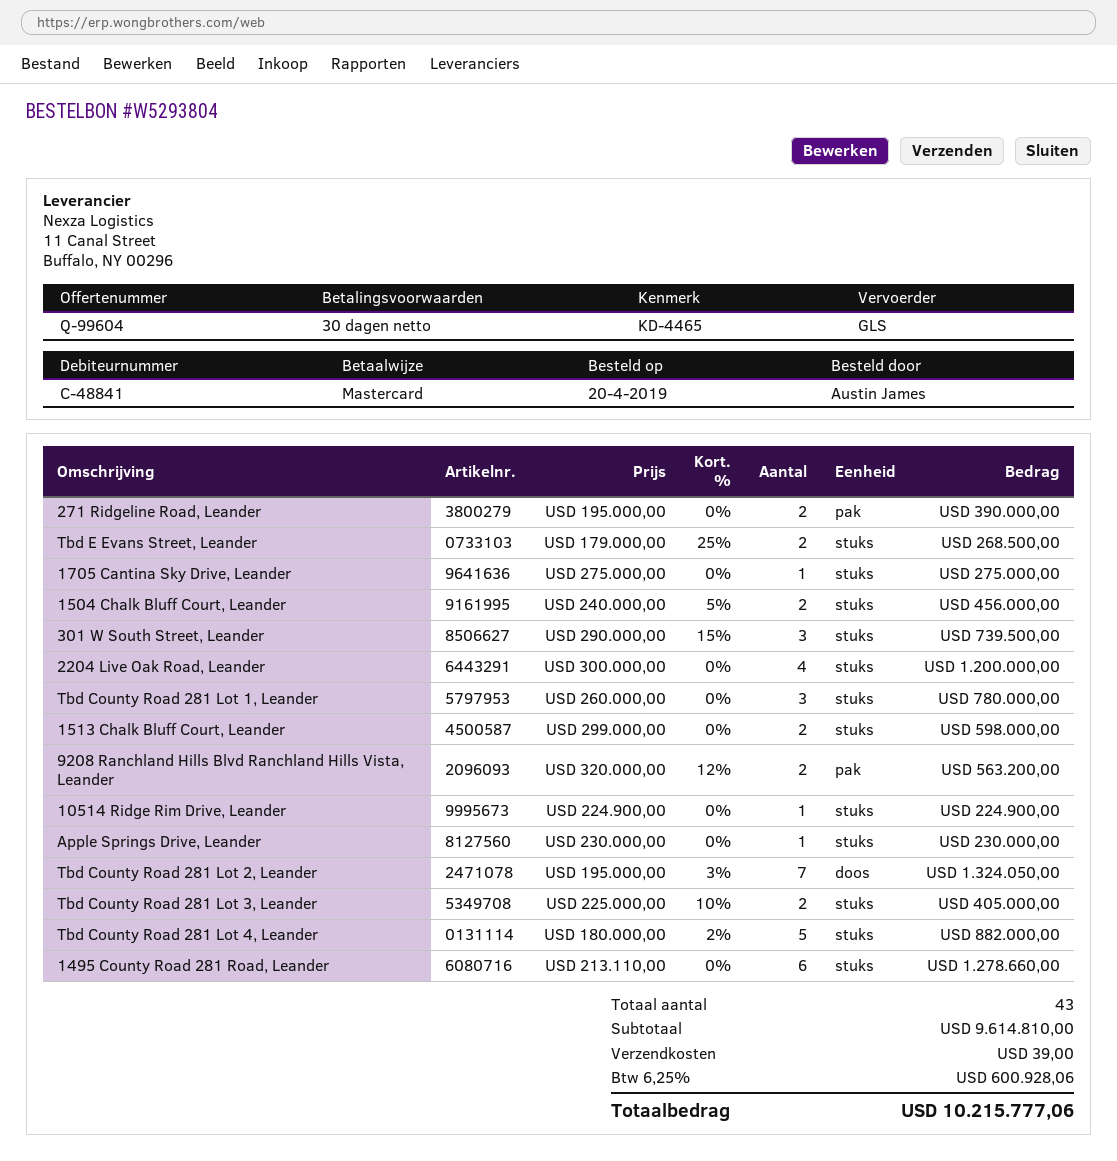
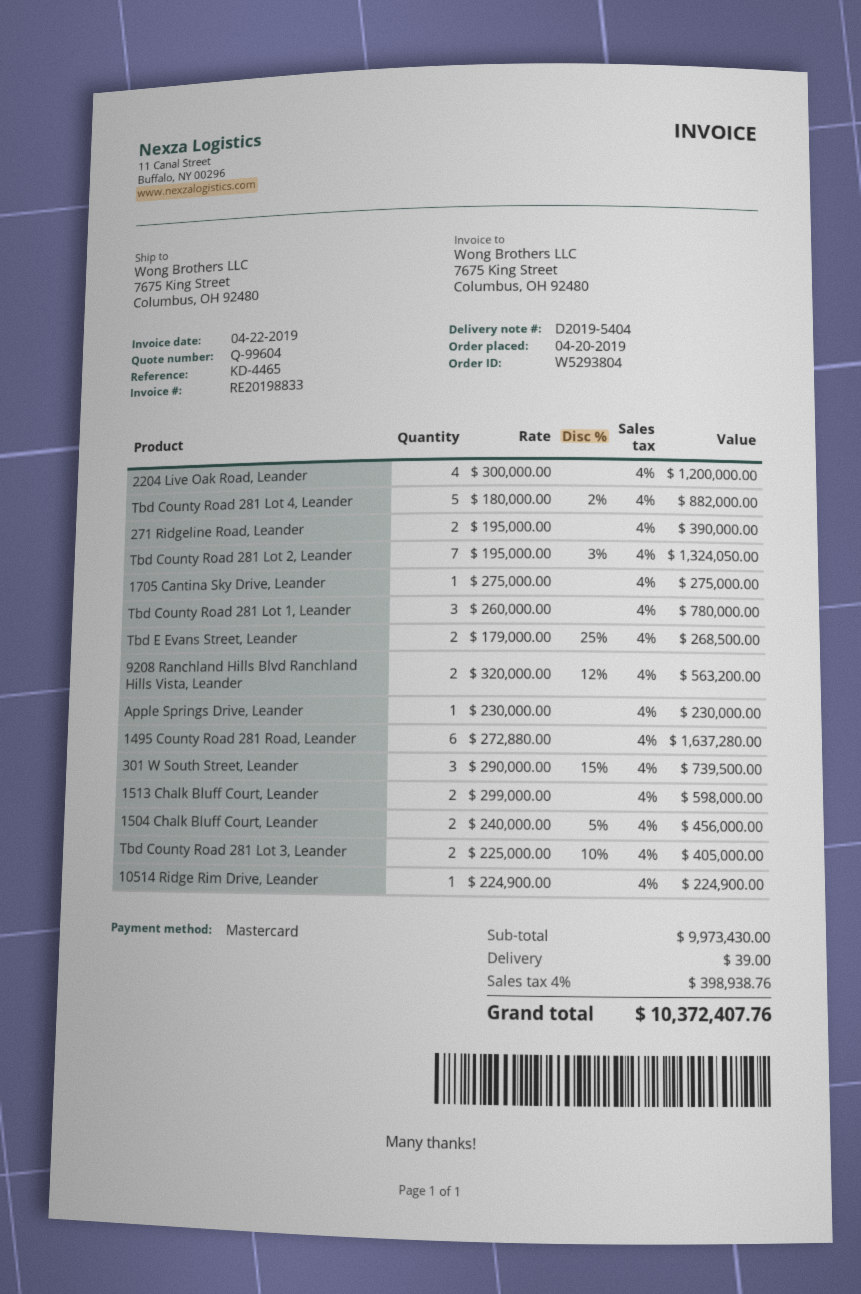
1495 County Road 281 Road, Leander: 6 x 213110.00 = 1278660.00 -> 6 x 272880.00 = 1637280.00
subtotal: 9614810.00 -> 9973430.00
tax: 6.25% = 600928.06 -> 4% = 398938.76
total: 10215777.06 -> 10372407.76

